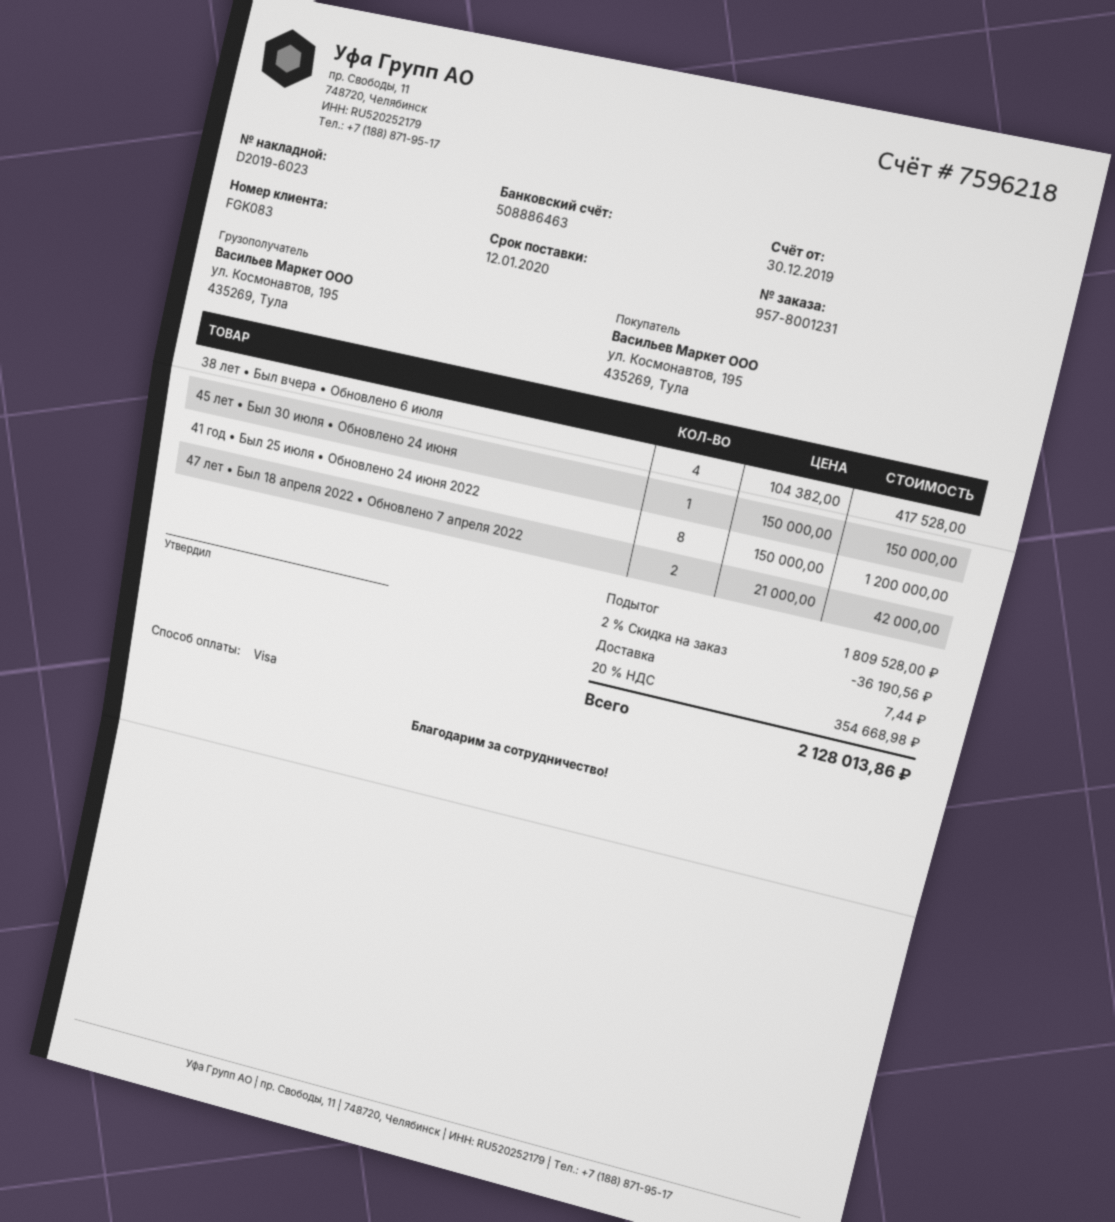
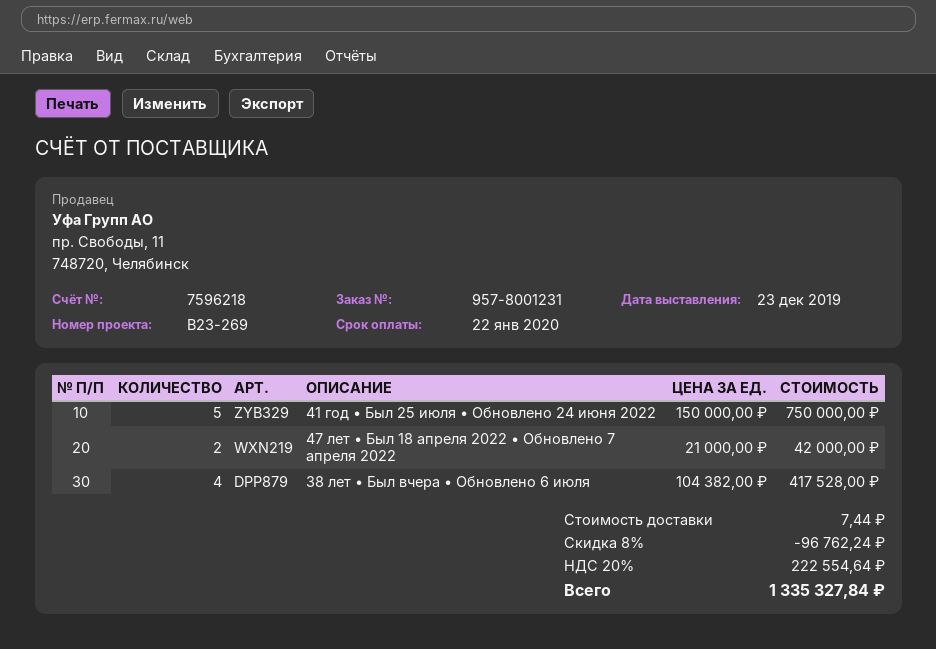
invoice date: 2019-12-30 -> 2019-12-23
45 лет • Был 30 июля • Обновлено 24 июня: 1 x 150000.00 = 150000.00 -> none
41 год • Был 25 июля • Обновлено 24 июня 2022: 8 x 150000.00 = 1200000.00 -> 5 x 150000.00 = 750000.00
discount: 2% = 36190.56 -> 8% = 96762.24
tax: 20% = 354668.98 -> 20% = 222554.64
total: 2128013.86 -> 1335327.84

